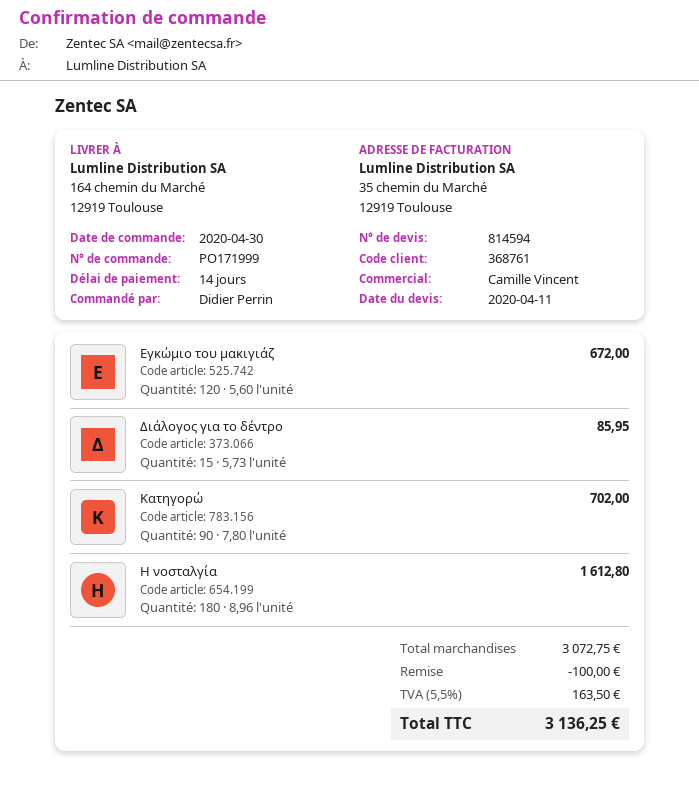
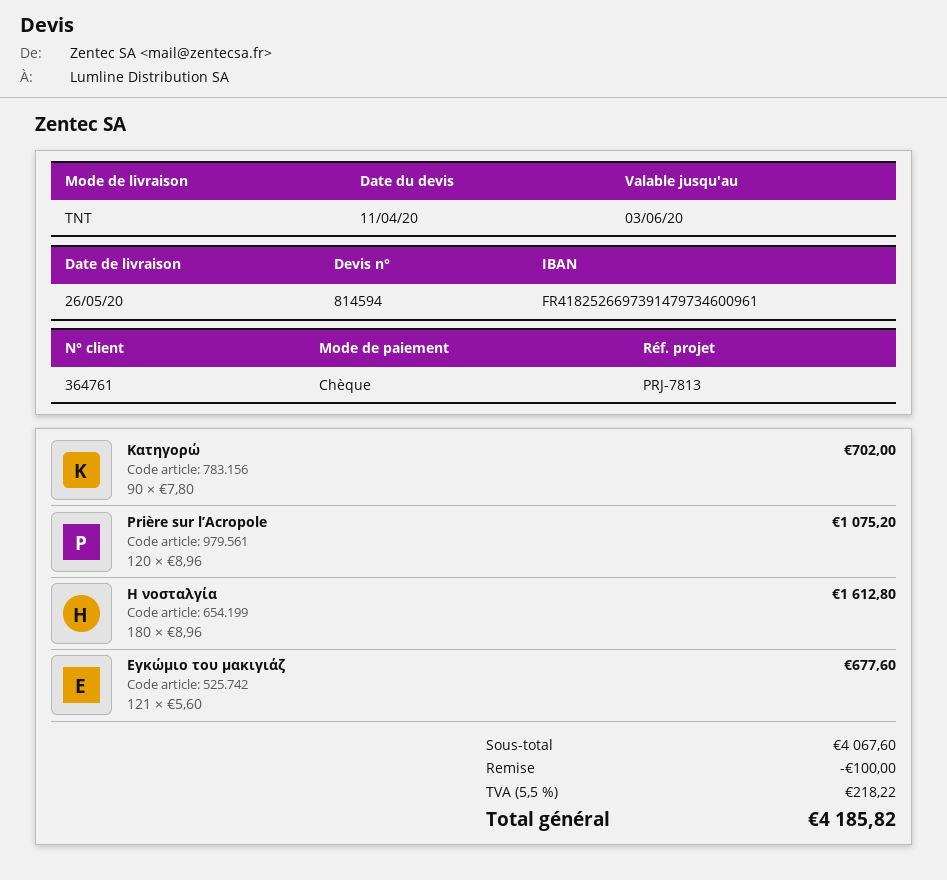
customer number: 368761 -> 364761
Εγκώμιο του μακιγιάζ: 120 x 5.60 = 672.00 -> 121 x 5.60 = 677.60
Διάλογος για το δέντρο: 15 x 5.73 = 85.95 -> none
Prière sur l’Acropole: none -> 120 x 8.96 = 1075.20
subtotal: 3072.75 -> 4067.60
tax: 5.5% = 163.50 -> 5.5% = 218.22
total: 3136.25 -> 4185.82

